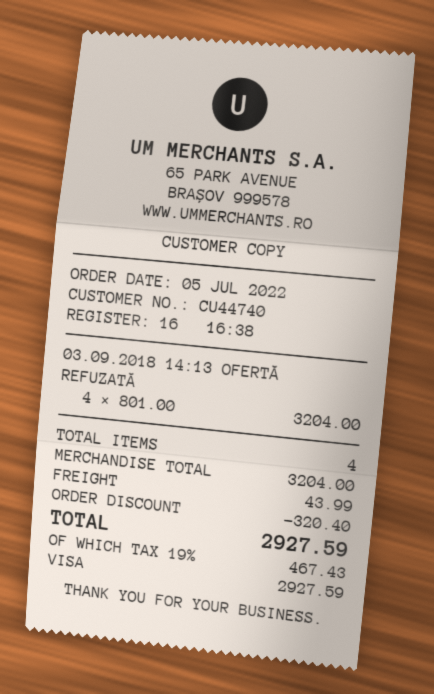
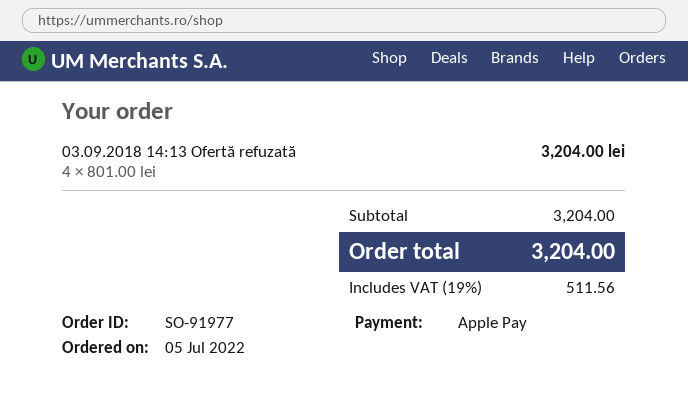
payment method: Visa -> Apple Pay
discount: 320.40 -> none
shipping: 43.99 -> none
tax: 19% = 467.43 -> 19% = 511.56
total: 2927.59 -> 3204.00

